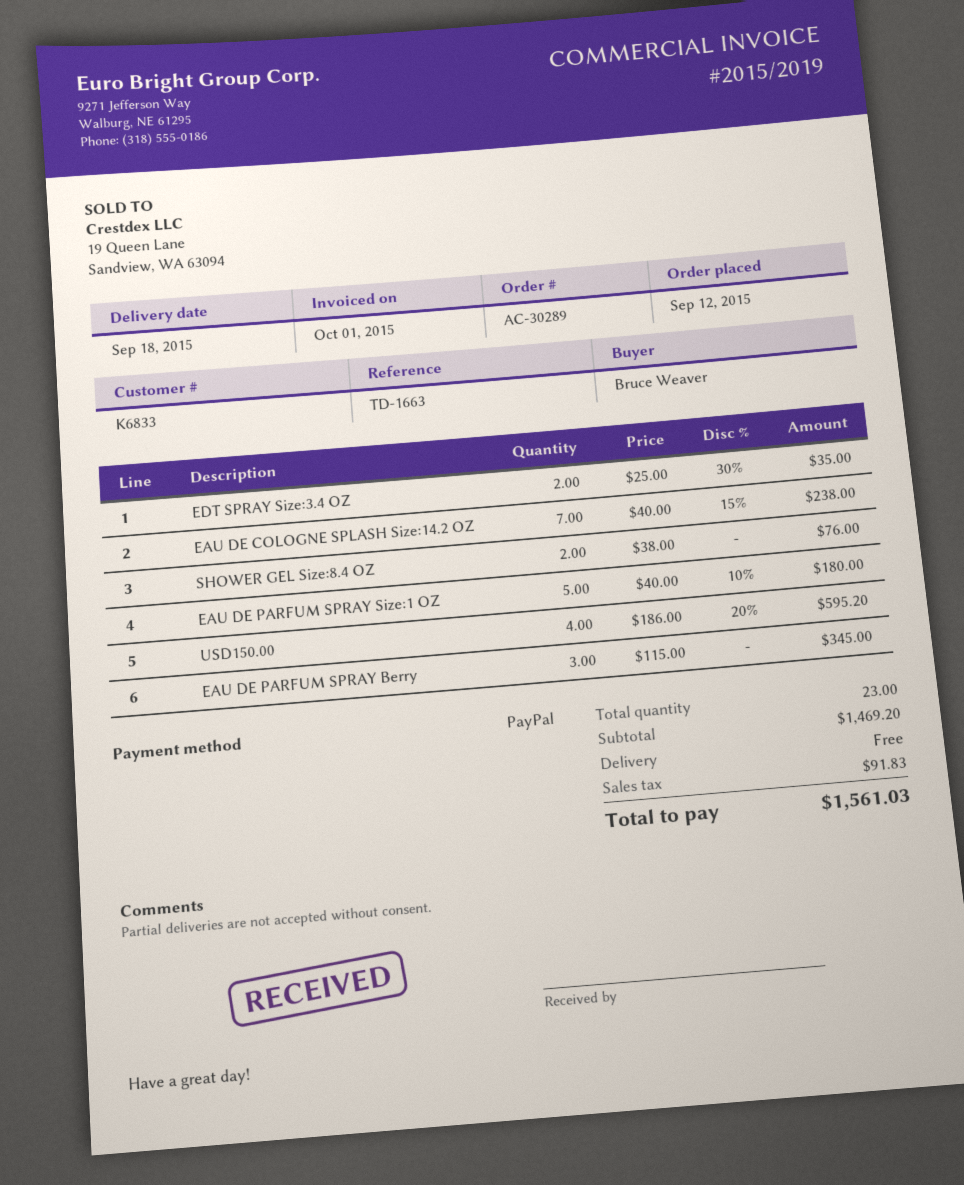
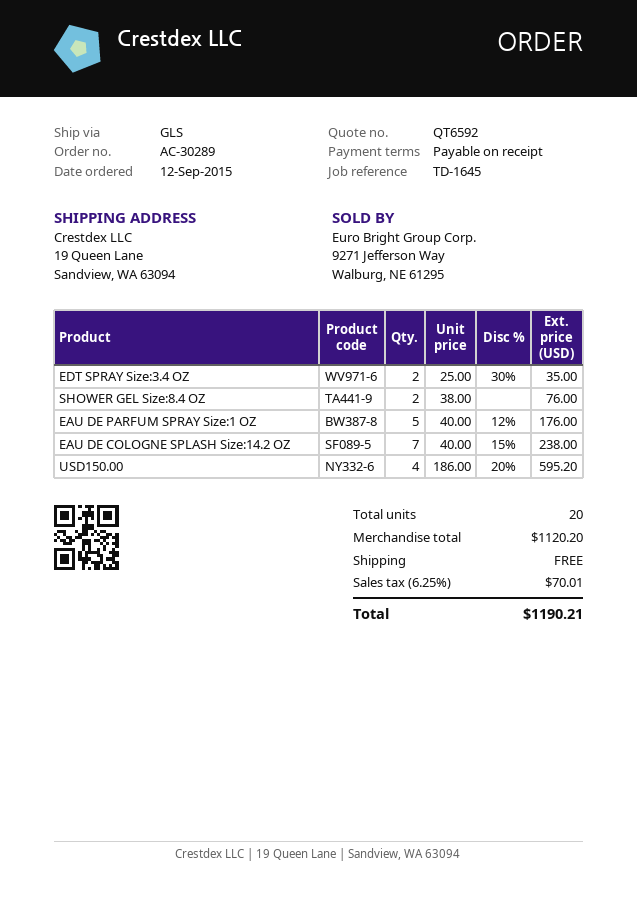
reference: TD-1663 -> TD-1645
EAU DE PARFUM SPRAY Size:1 OZ: 5 x 40.00 - 10% = 180.00 -> 5 x 40.00 - 12% = 176.00
EAU DE PARFUM SPRAY Berry: 3 x 115.00 = 345.00 -> none
total quantity: 23 -> 20
subtotal: 1469.20 -> 1120.20
tax: 91.83 -> 70.01
total: 1561.03 -> 1190.21

